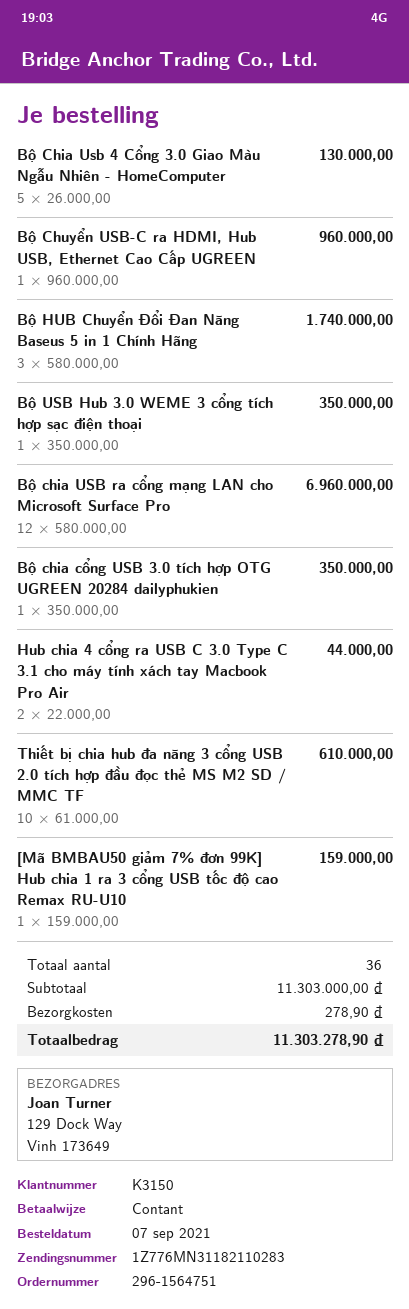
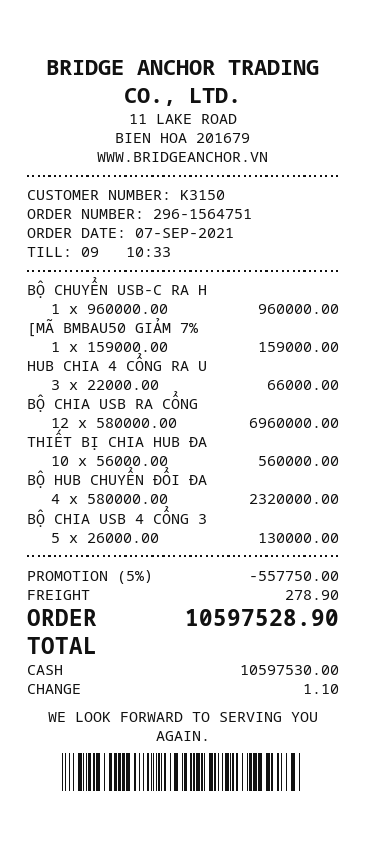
Bộ HUB Chuyển Đổi Đan Năng Baseus 5 in 1 Chính Hãng: 3 x 580000.00 = 1740000.00 -> 4 x 580000.00 = 2320000.00
Bộ USB Hub 3.0 WEME 3 cổng tích hợp sạc điện thoại: 1 x 350000.00 = 350000.00 -> none
Bộ chia cổng USB 3.0 tích hợp OTG UGREEN 20284 dailyphukien: 1 x 350000.00 = 350000.00 -> none
Hub chia 4 cổng ra USB C 3.0 Type C 3.1 cho máy tính xách tay Macbook Pro Air: 2 x 22000.00 = 44000.00 -> 3 x 22000.00 = 66000.00
Thiết bị chia hub đa năng 3 cổng USB 2.0 tích hợp đầu đọc thẻ MS M2 SD / MMC TF: 10 x 61000.00 = 610000.00 -> 10 x 56000.00 = 560000.00
discount: none -> 5% = 557750.00
total: 11303278.90 -> 10597528.90

